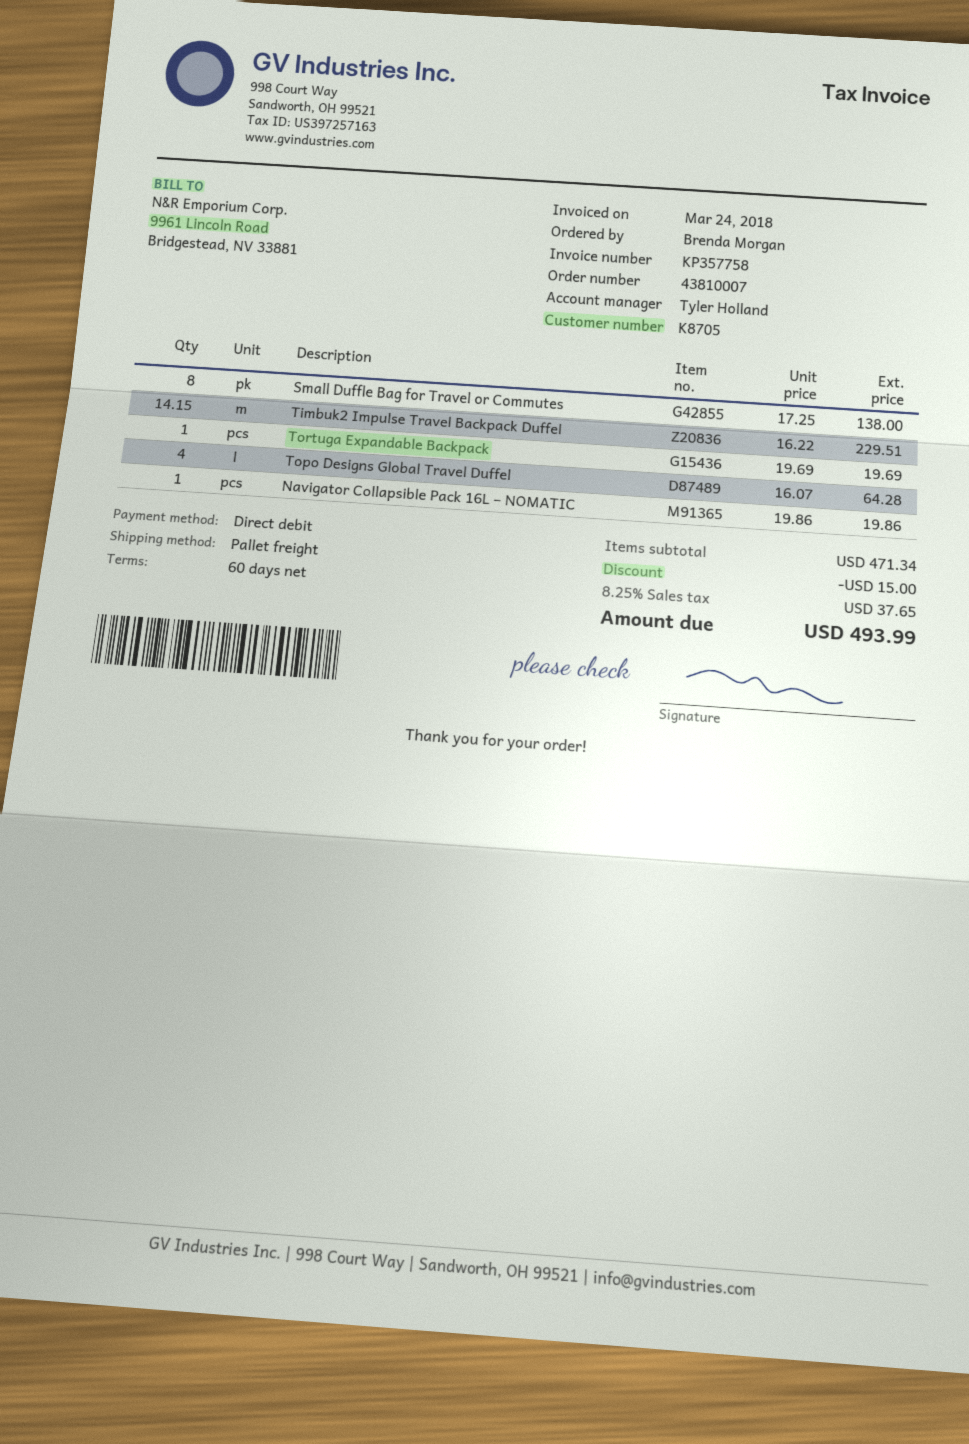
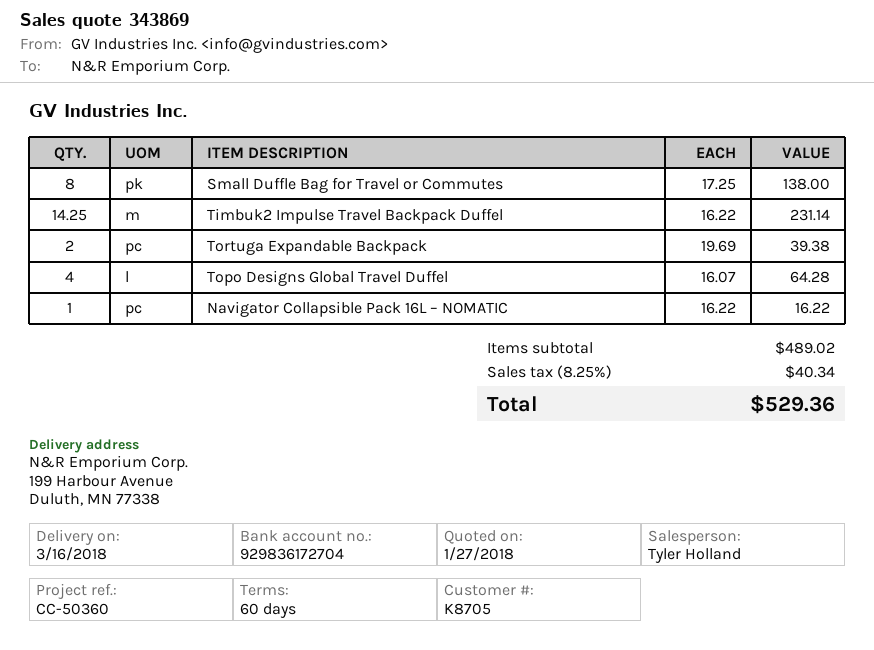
Timbuk2 Impulse Travel Backpack Duffel: 14.15 x 16.22 = 229.51 -> 14.25 x 16.22 = 231.14
Tortuga Expandable Backpack: 1 x 19.69 = 19.69 -> 2 x 19.69 = 39.38
Navigator Collapsible Pack 16L – NOMATIC: 1 x 19.86 = 19.86 -> 1 x 16.22 = 16.22
subtotal: 471.34 -> 489.02
discount: 15.00 -> none
tax: 8.25% = 37.65 -> 8.25% = 40.34
total: 493.99 -> 529.36

